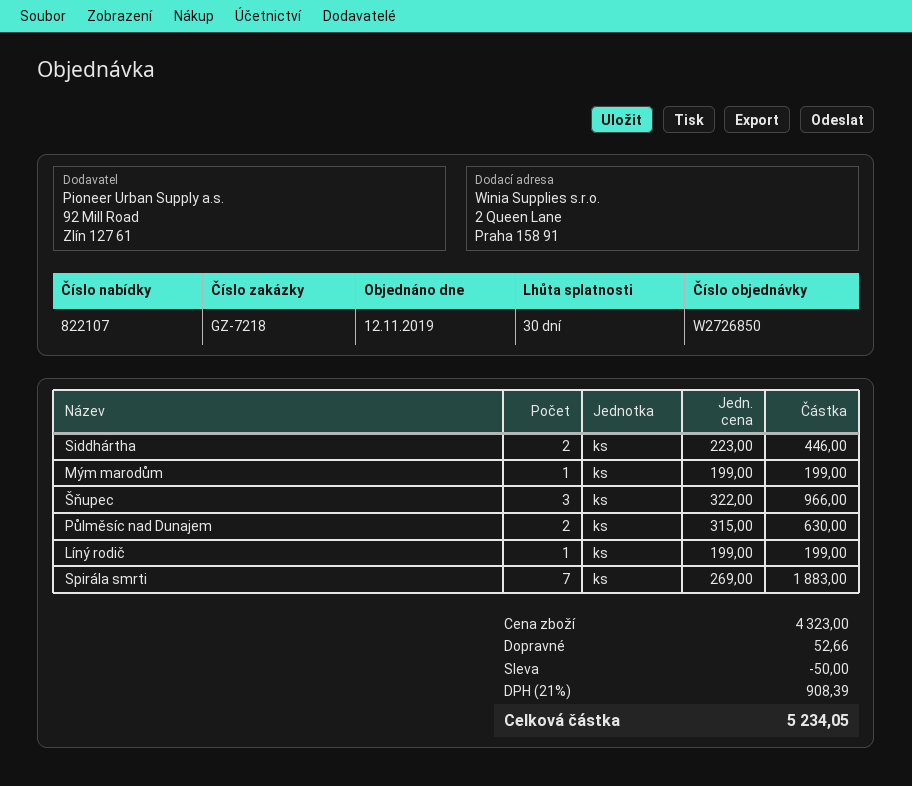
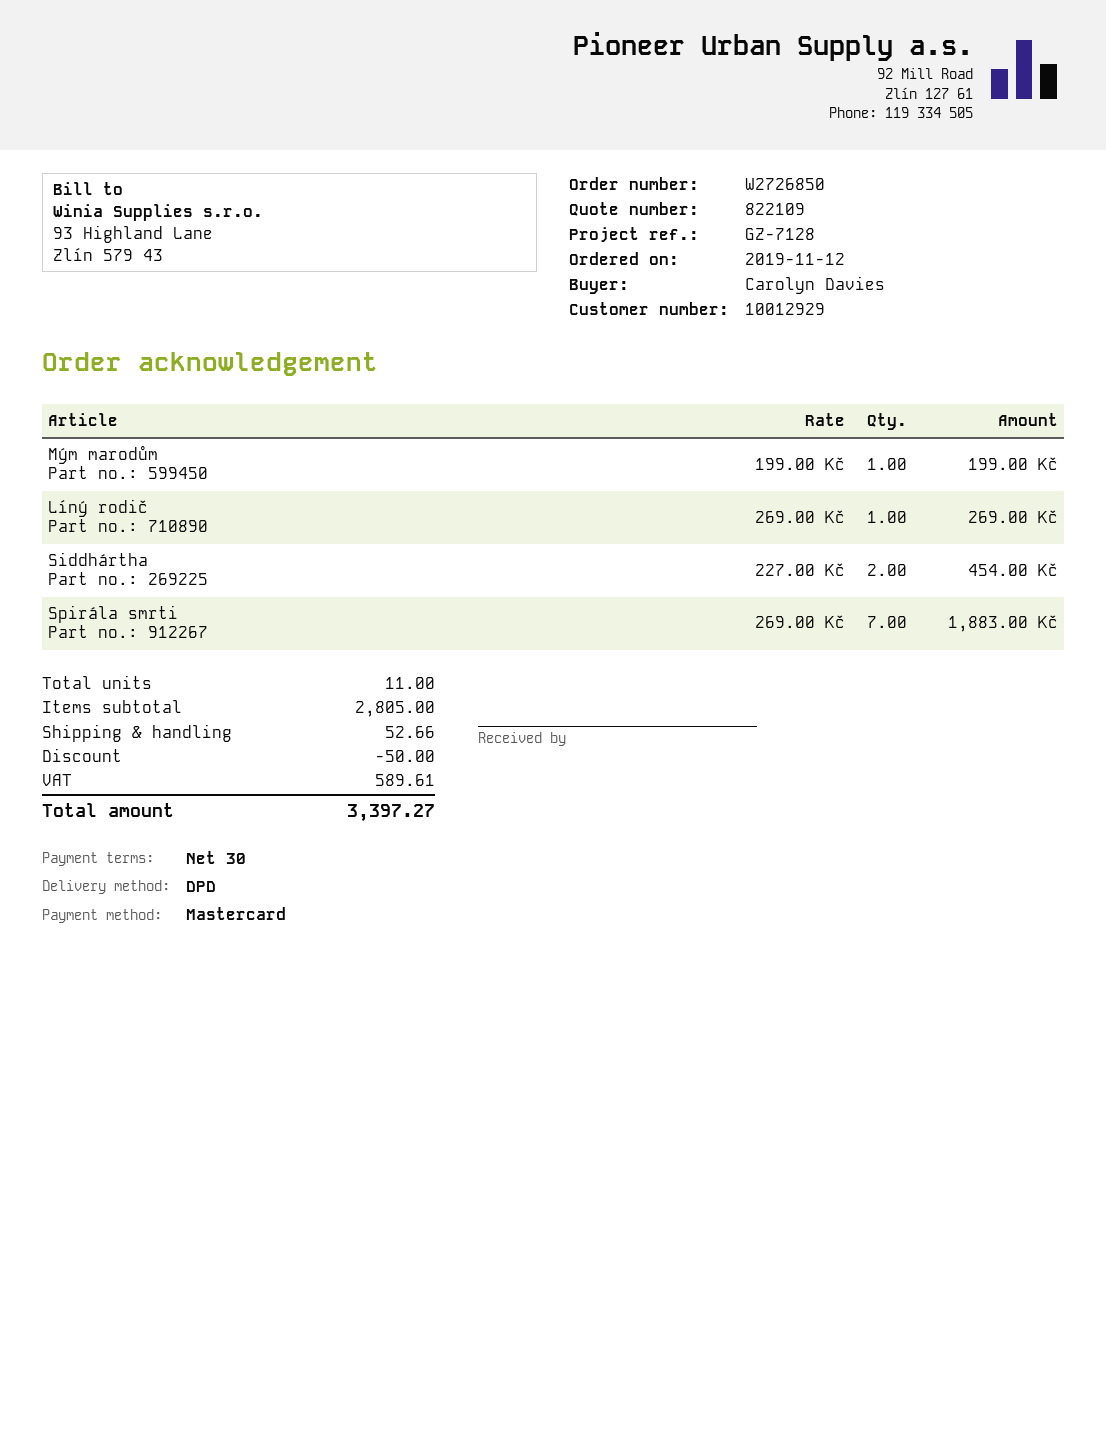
quote number: 822107 -> 822109
reference: GZ-7218 -> GZ-7128
Siddhártha: 2 x 223.00 = 446.00 -> 2 x 227.00 = 454.00
Šňupec: 3 x 322.00 = 966.00 -> none
Půlměsíc nad Dunajem: 2 x 315.00 = 630.00 -> none
Líný rodič: 1 x 199.00 = 199.00 -> 1 x 269.00 = 269.00
subtotal: 4323.00 -> 2805.00
tax: 908.39 -> 589.61
total: 5234.05 -> 3397.27

